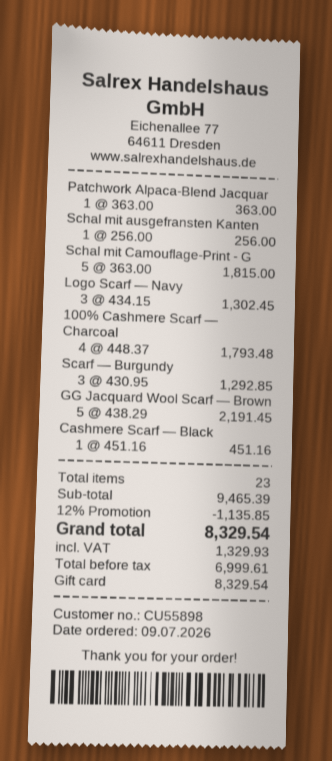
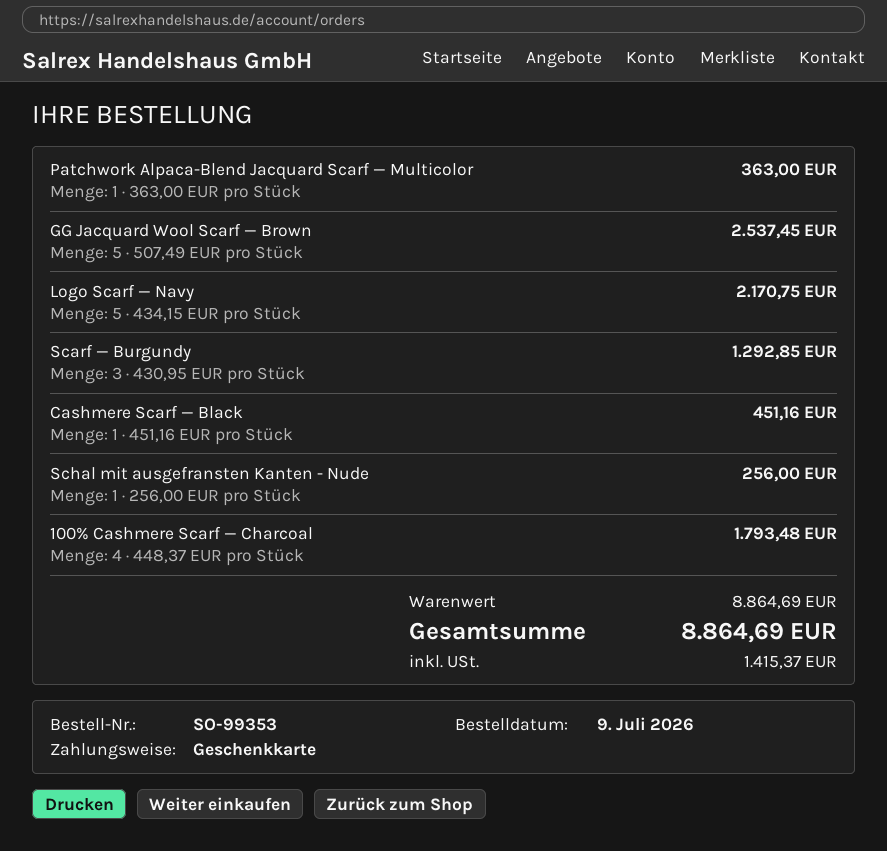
Schal mit Camouflage-Print - G: 5 x 363.00 = 1815.00 -> none
Logo Scarf — Navy: 3 x 434.15 = 1302.45 -> 5 x 434.15 = 2170.75
GG Jacquard Wool Scarf — Brown: 5 x 438.29 = 2191.45 -> 5 x 507.49 = 2537.45
subtotal: 9465.39 -> 8864.69
discount: 12% = 1135.85 -> none
tax: 1329.93 -> 1415.37
total: 8329.54 -> 8864.69

